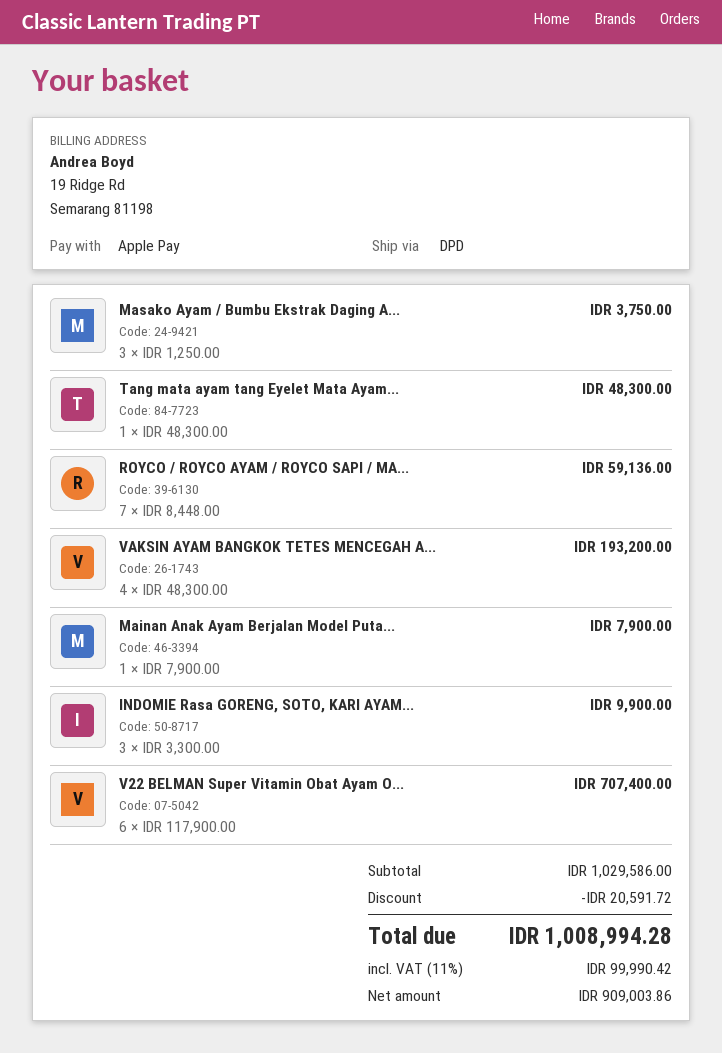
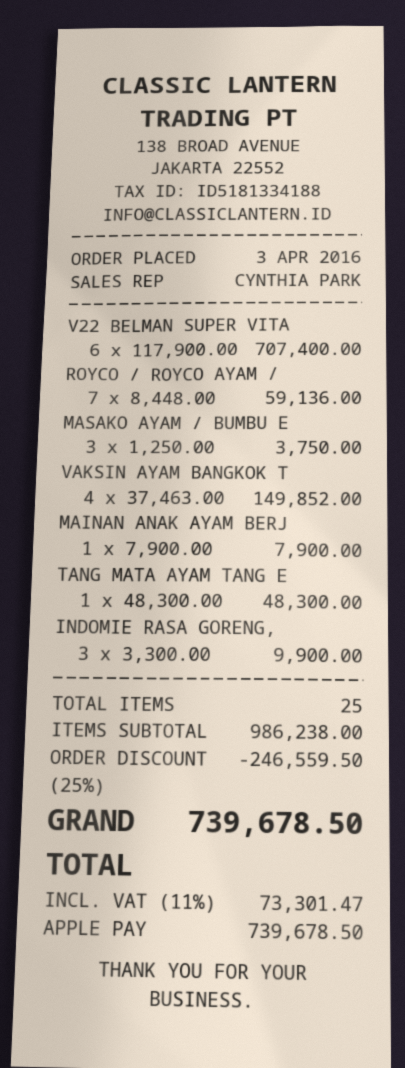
VAKSIN AYAM BANGKOK TETES MENCEGAH A...: 4 x 48300.00 = 193200.00 -> 4 x 37463.00 = 149852.00
subtotal: 1029586.00 -> 986238.00
discount: 20591.72 -> 246559.50
tax: 11% = 99990.42 -> 11% = 73301.47
total: 1008994.28 -> 739678.50

